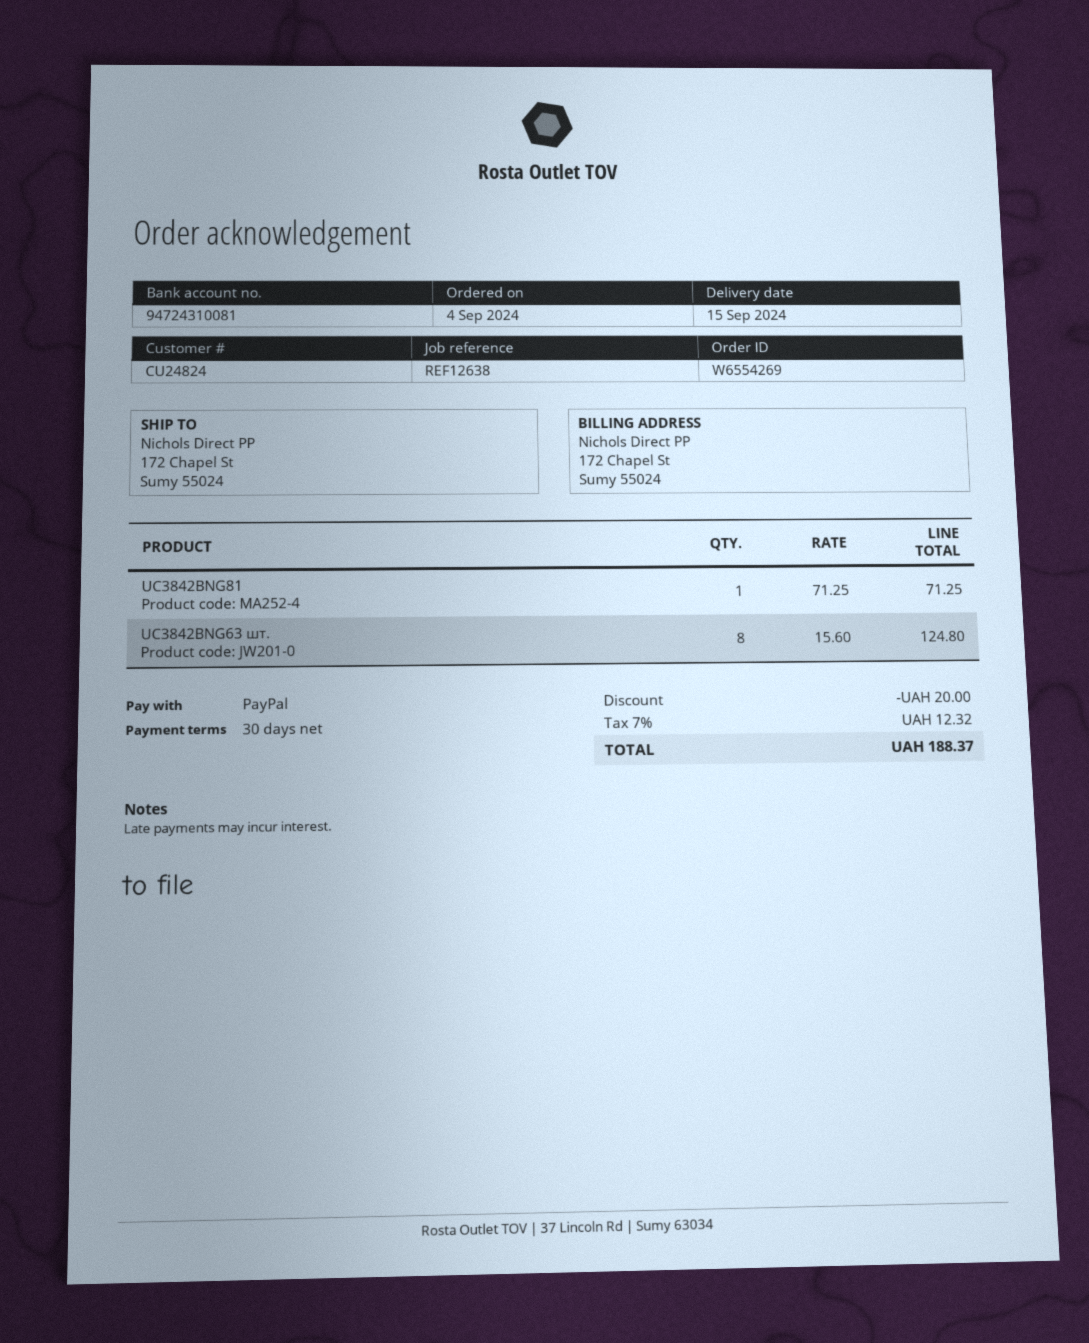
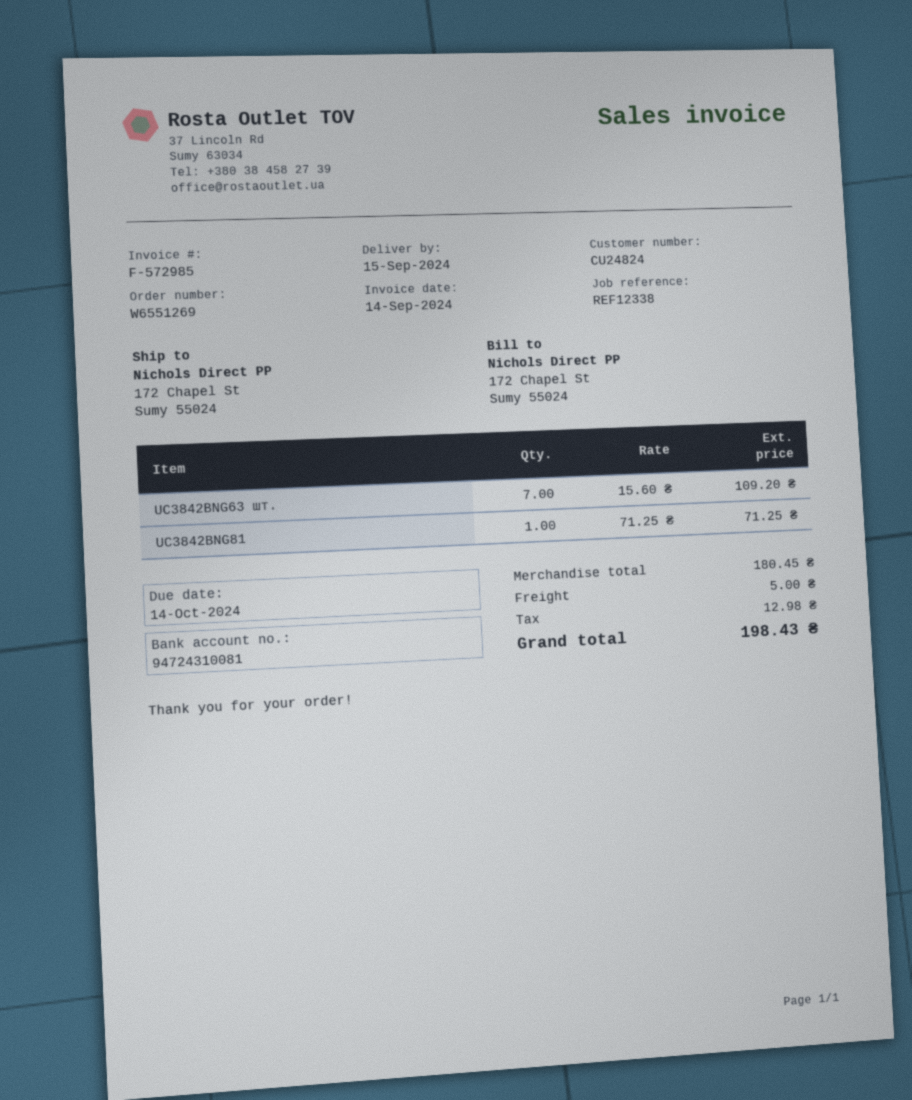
order number: W6554269 -> W6551269
reference: REF12638 -> REF12338
UC3842BNG63 шт.: 8 x 15.60 = 124.80 -> 7 x 15.60 = 109.20
discount: 20.00 -> none
shipping: none -> 5.00
tax: 12.32 -> 12.98
total: 188.37 -> 198.43

